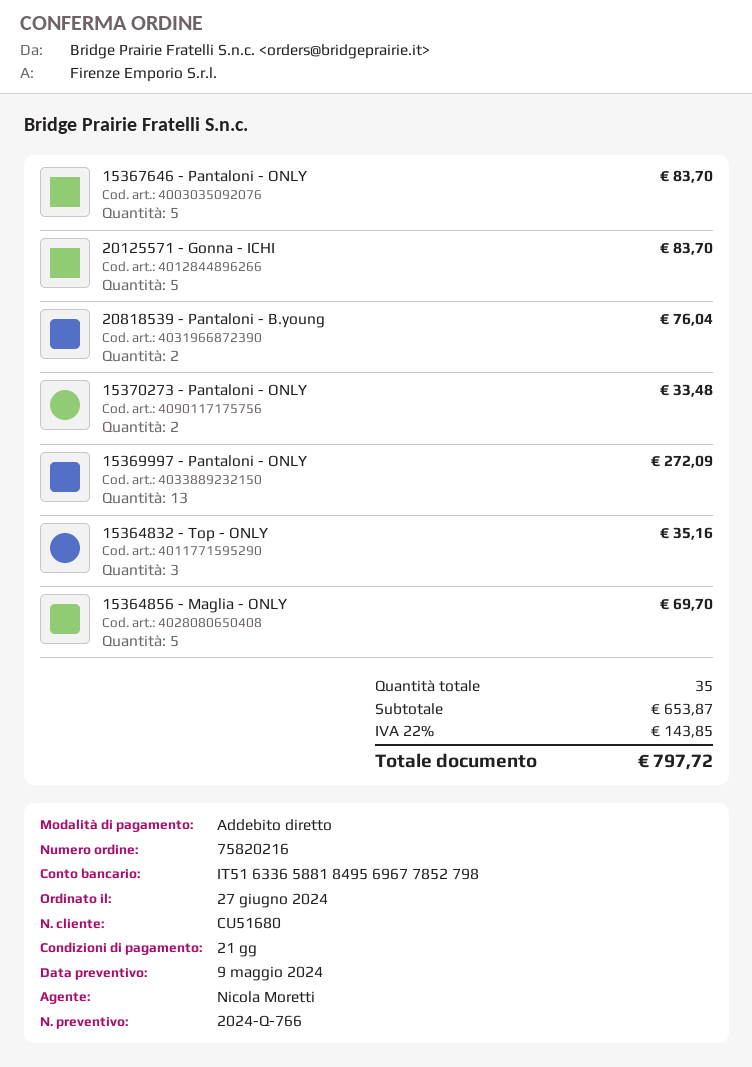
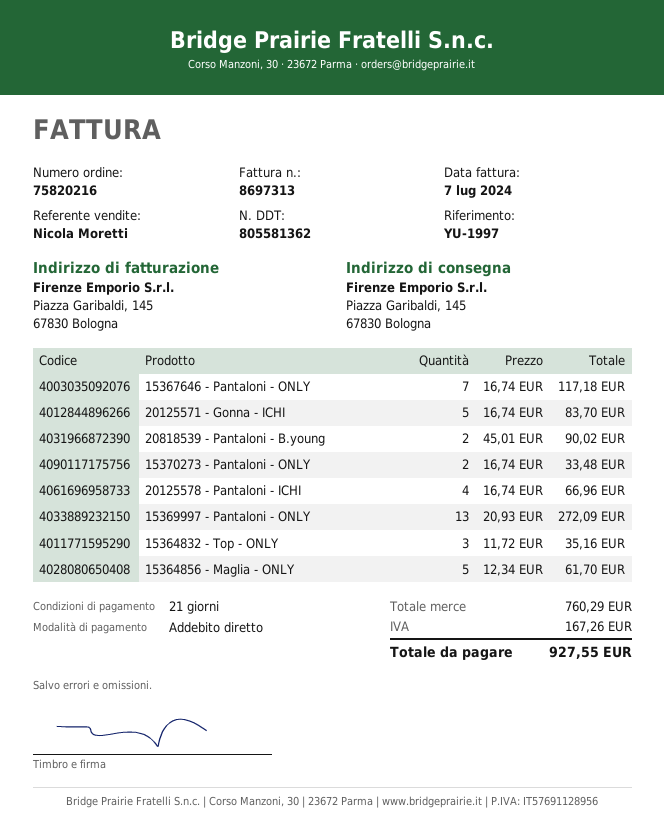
15367646 - Pantaloni - ONLY: 5 for 83.70 -> 7 for 117.18
20818539 - Pantaloni - B.young: 2 for 76.04 -> 2 for 90.02
15364856 - Maglia - ONLY: 5 for 69.70 -> 5 for 61.70
20125578 - Pantaloni - ICHI: none -> 4 for 66.96
subtotal: 653.87 -> 760.29
tax: 143.85 -> 167.26
total: 797.72 -> 927.55

